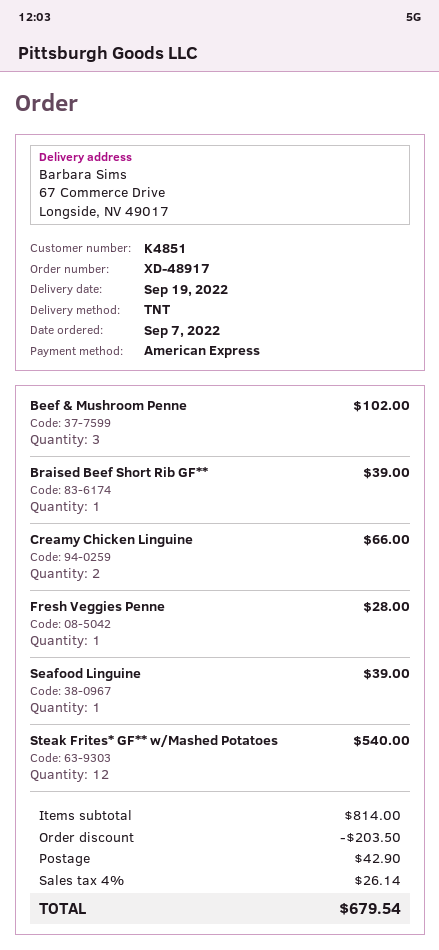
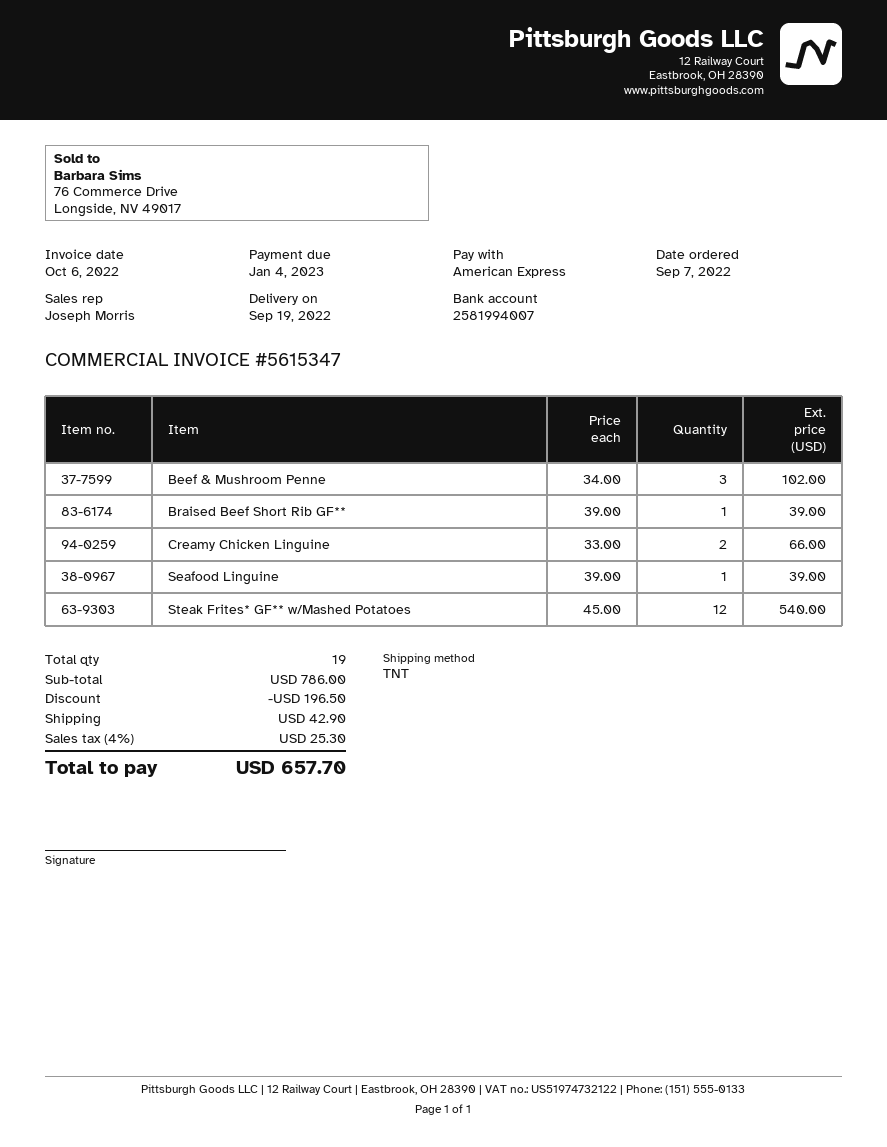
Fresh Veggies Penne: 1 for 28.00 -> none
subtotal: 814.00 -> 786.00
discount: 203.50 -> 196.50
tax: 4% = 26.14 -> 4% = 25.30
total: 679.54 -> 657.70

